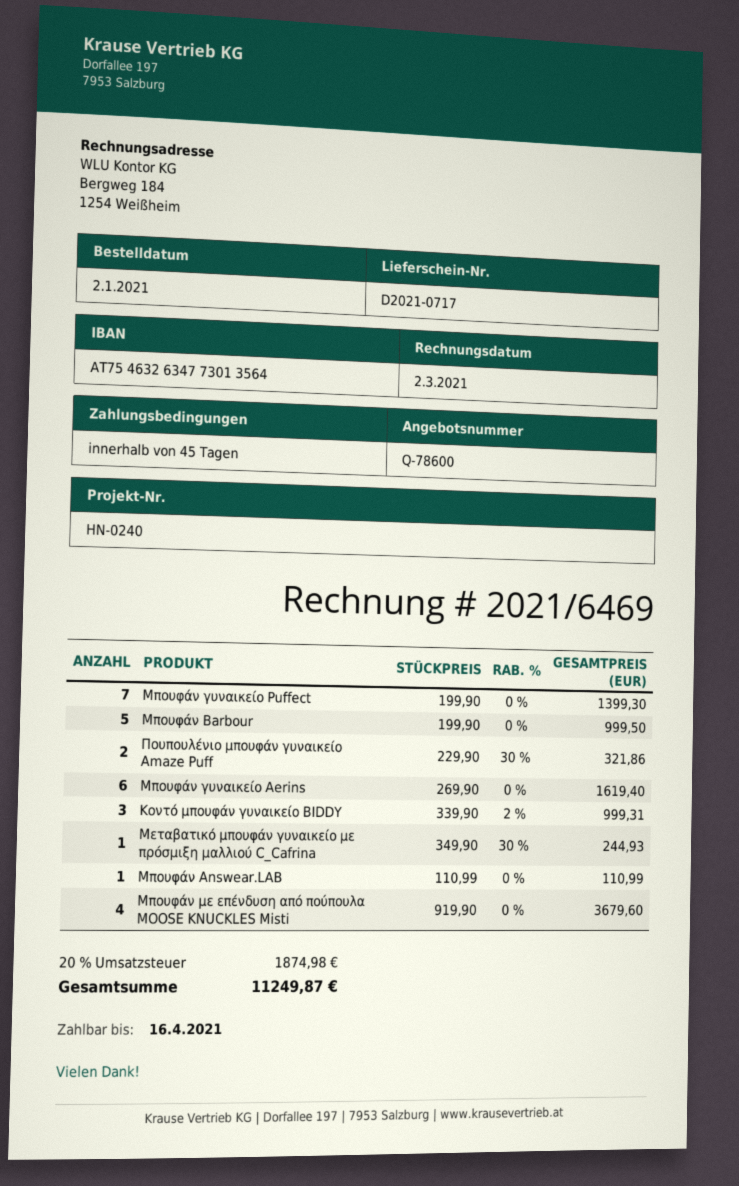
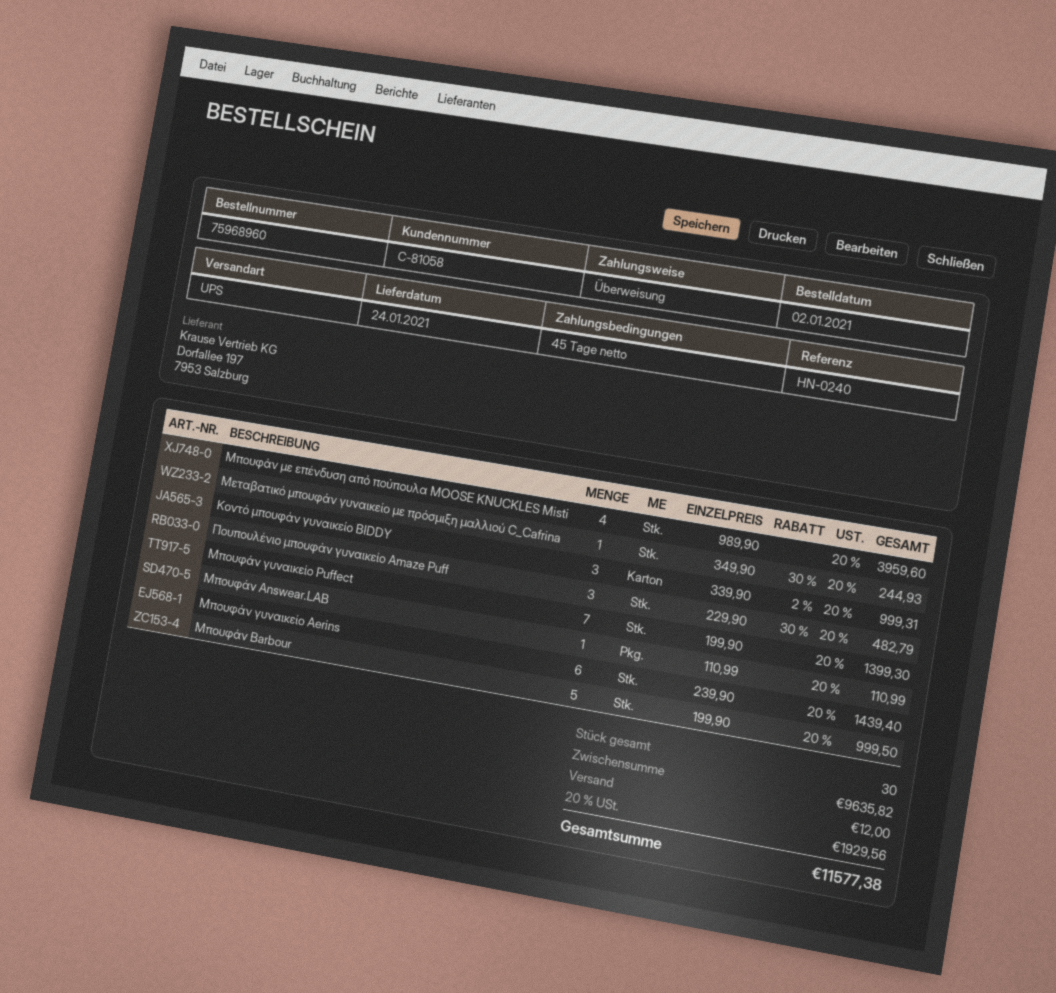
Πουπουλένιο μπουφάν γυναικείο Amaze Puff: 2 x 229.90 - 30% = 321.86 -> 3 x 229.90 - 30% = 482.79
Μπουφάν γυναικείο Aerins: 6 x 269.90 = 1619.40 -> 6 x 239.90 = 1439.40
Μπουφάν με επένδυση από πούπουλα MOOSE KNUCKLES Misti: 4 x 919.90 = 3679.60 -> 4 x 989.90 = 3959.60
shipping: none -> 12.00
tax: 20% = 1874.98 -> 20% = 1929.56
total: 11249.87 -> 11577.38

